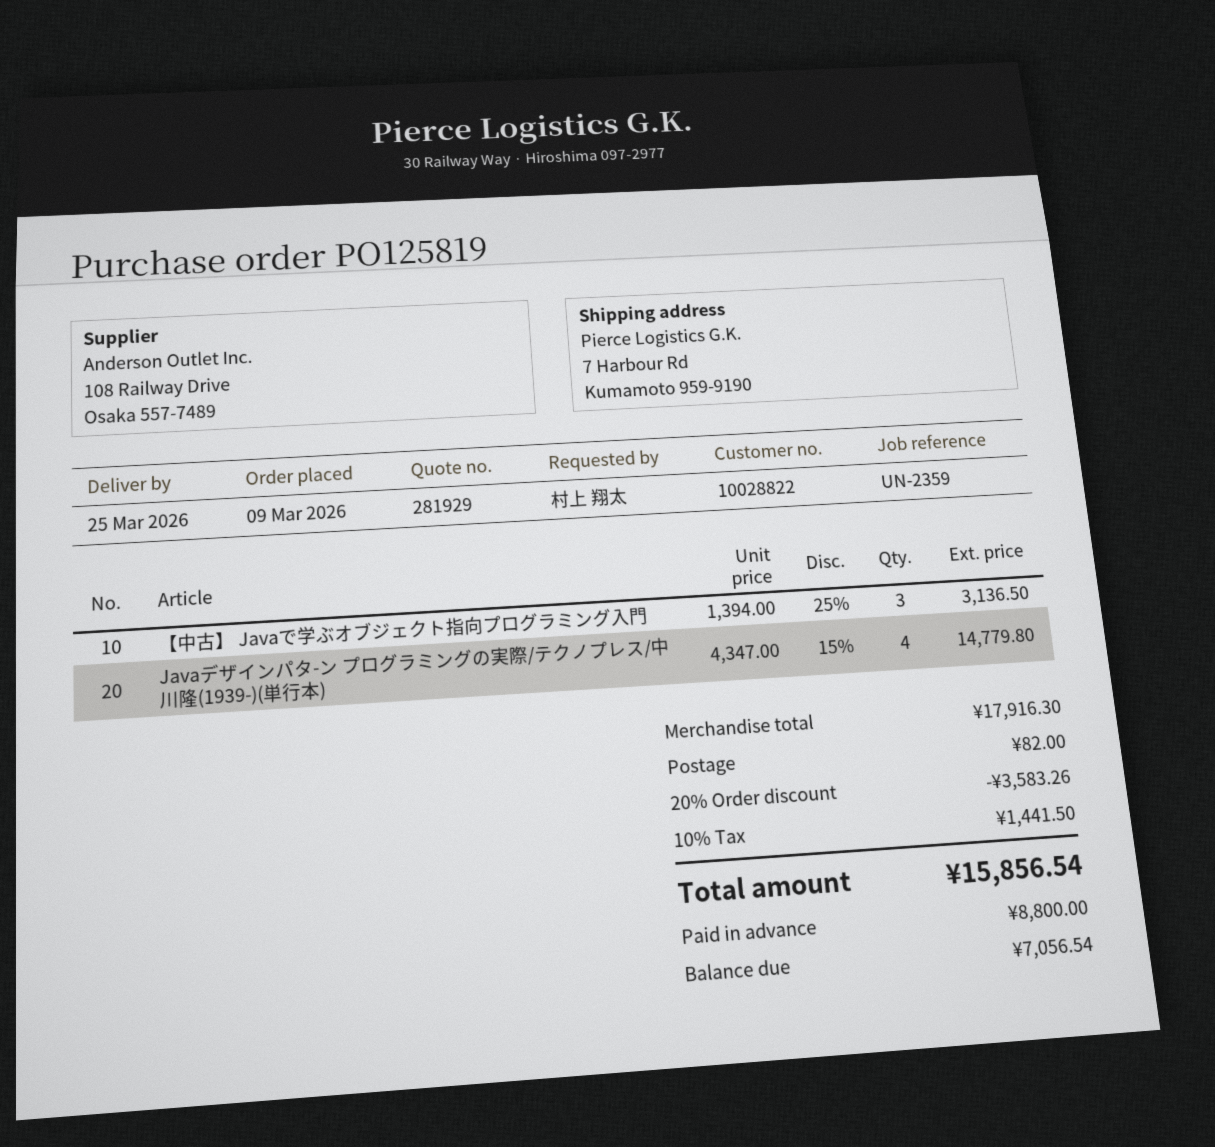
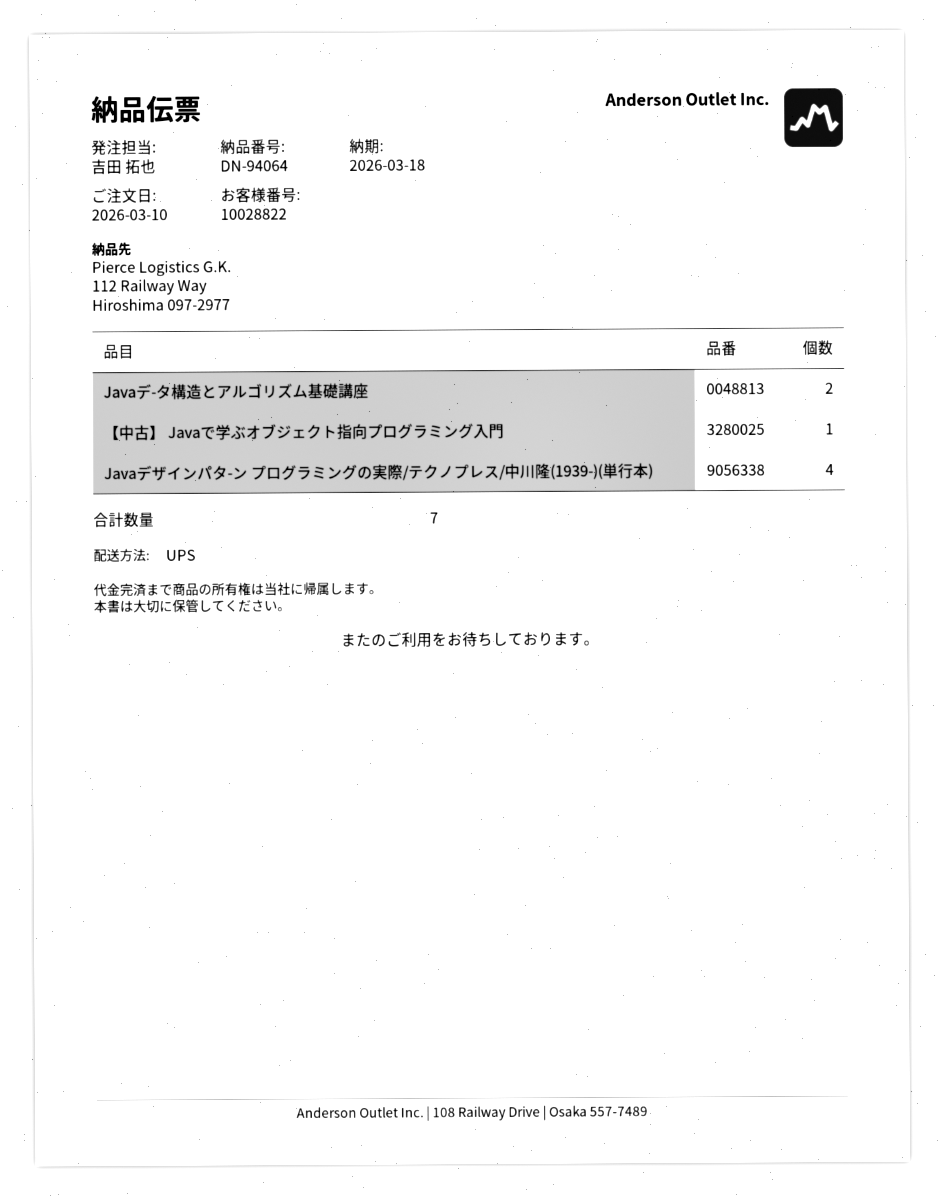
order date: 2026-03-09 -> 2026-03-10
delivery date: 2026-03-25 -> 2026-03-18
ordered by: 村上 翔太 -> 吉田 拓也
ship to: 7 Harbour Rd, Kumamoto 959-9190 -> 112 Railway Way, Hiroshima 097-2977
【中古】 Javaで学ぶオブジェクト指向プログラミング入門: 3 -> 1
Javaデ-タ構造とアルゴリズム基礎講座: none -> 2

